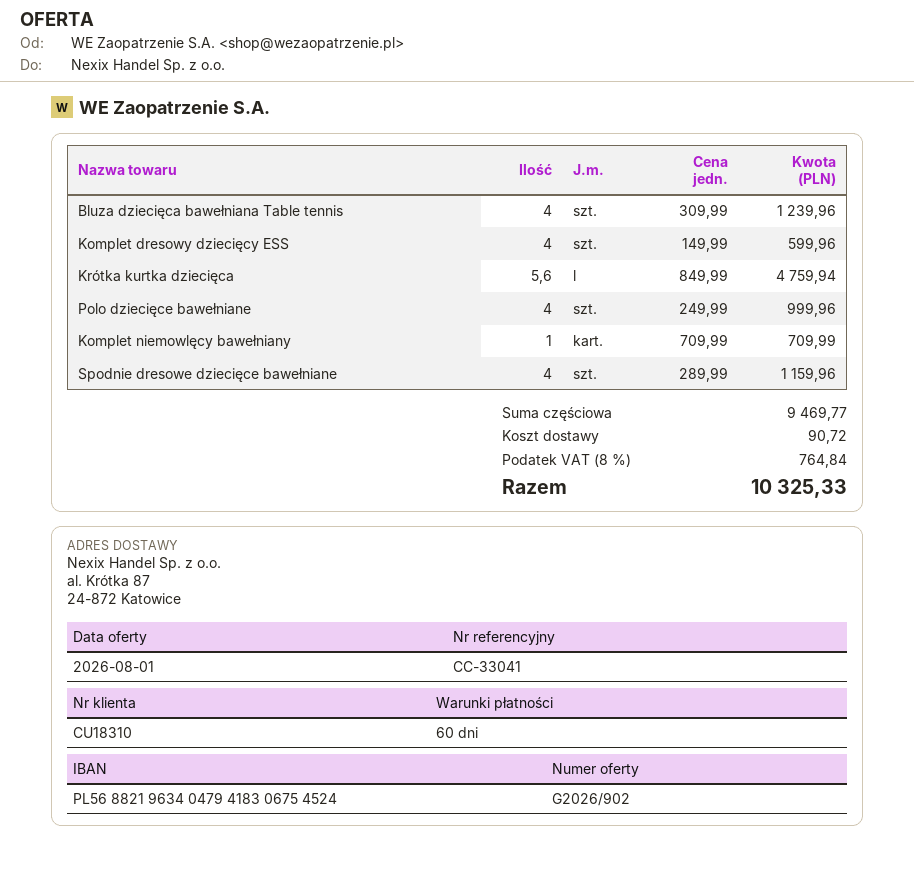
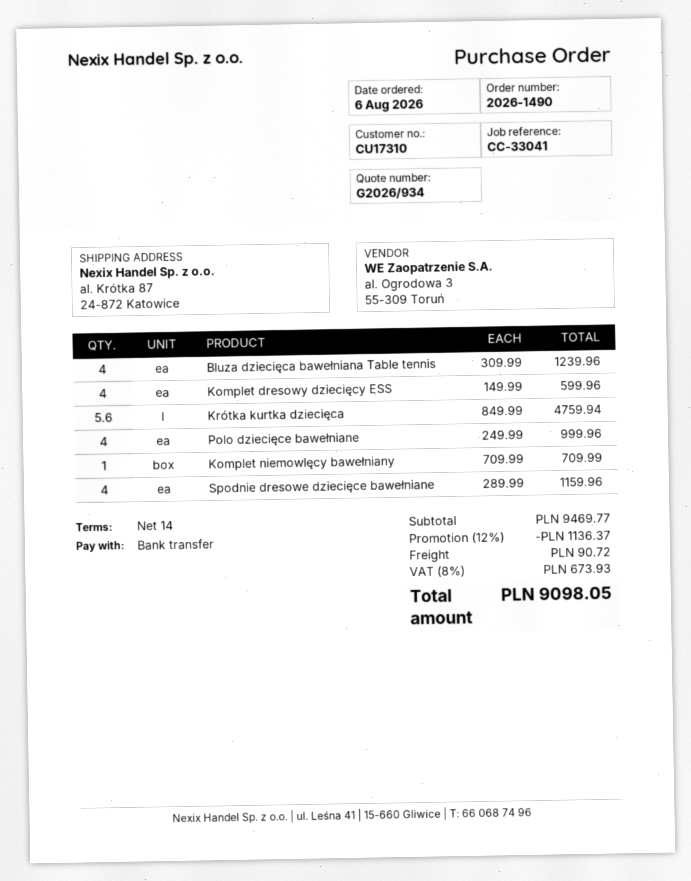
quote number: G2026/902 -> G2026/934
payment terms: 60 days -> 14 days
customer number: CU18310 -> CU17310
discount: none -> 12% = 1136.37
tax: 8% = 764.84 -> 8% = 673.93
total: 10325.33 -> 9098.05

